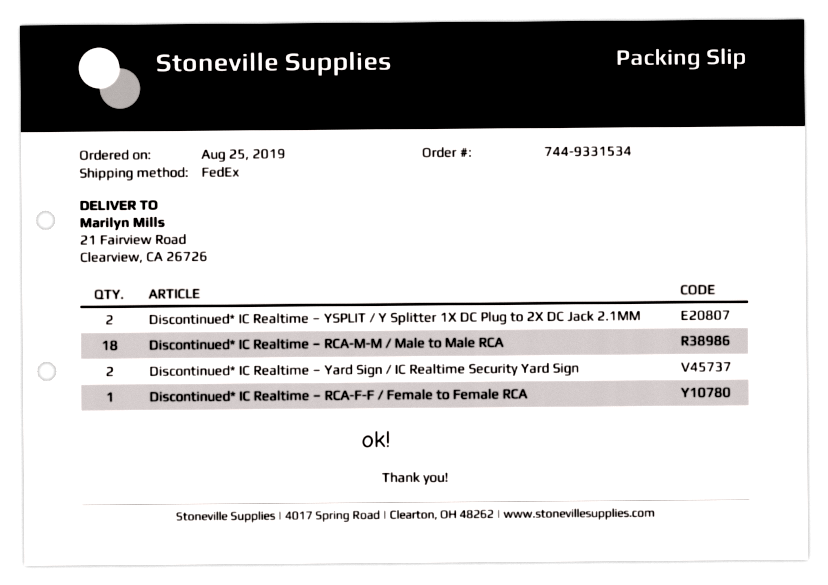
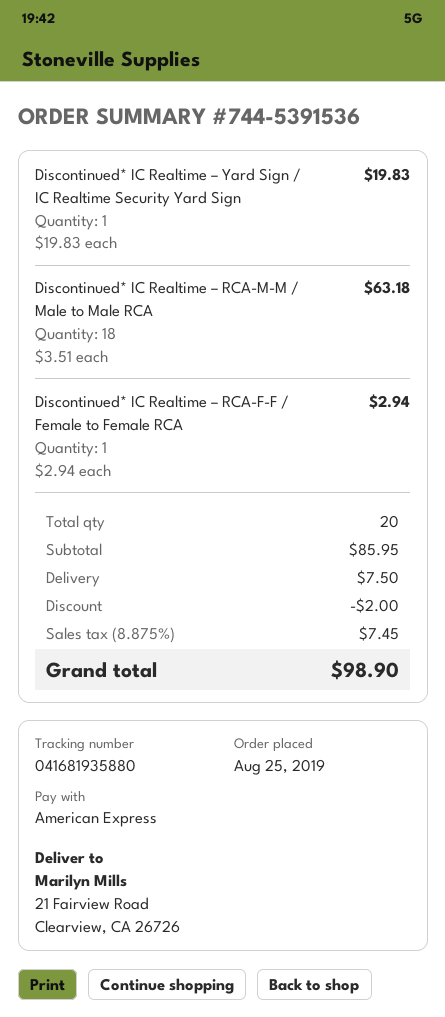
order number: 744-9331534 -> 744-5391536
Discontinued* IC Realtime – YSPLIT / Y Splitter 1X DC Plug to 2X DC Jack 2.1MM: 2 -> none
Discontinued* IC Realtime – Yard Sign / IC Realtime Security Yard Sign: 2 -> 1

